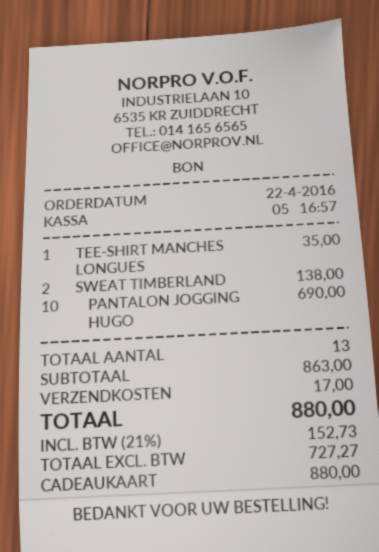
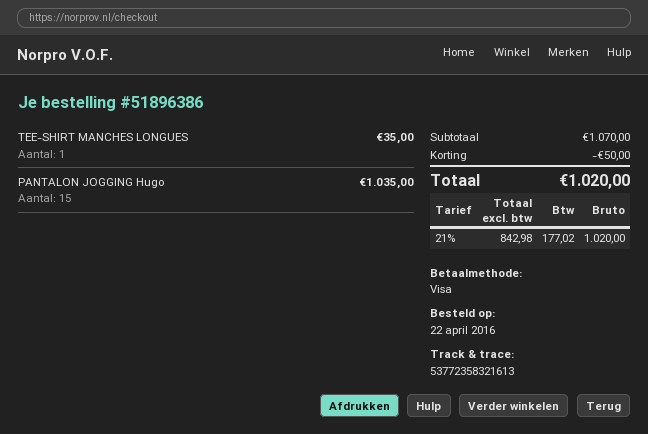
payment method: gift card -> Visa
SWEAT TIMBERLAND: 2 for 138.00 -> none
PANTALON JOGGING HUGO: 10 for 690.00 -> 15 for 1035.00
subtotal: 863.00 -> 1070.00
discount: none -> 50.00
shipping: 17.00 -> none
net: 727.27 -> 842.98
tax: 21% = 152.73 -> 21% = 177.02
total: 880.00 -> 1020.00

